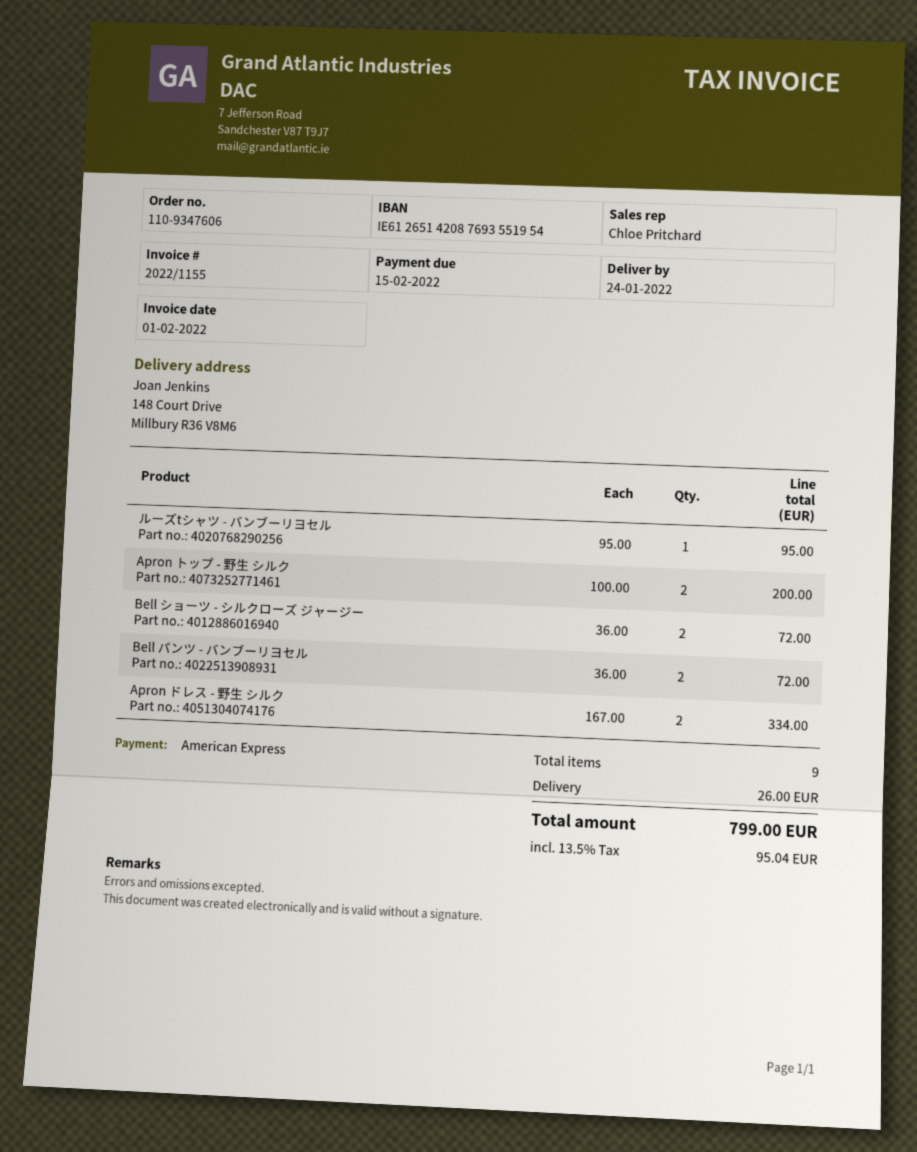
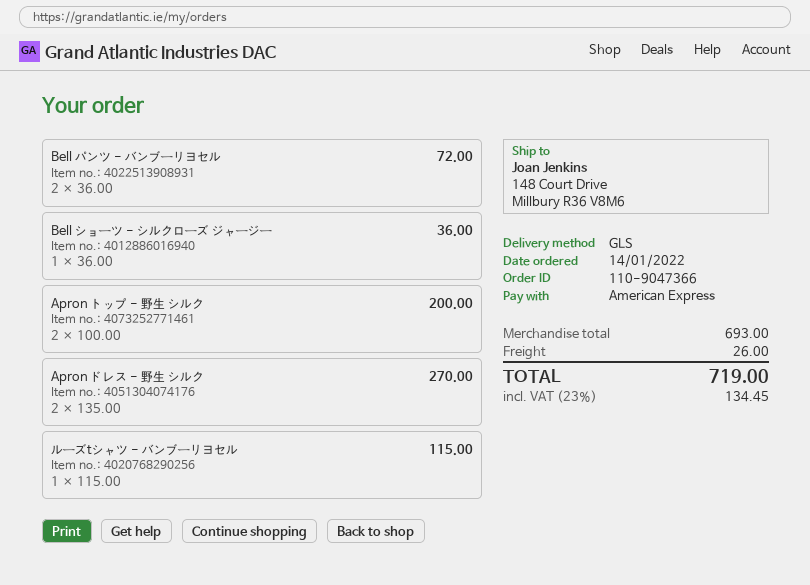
order number: 110-9347606 -> 110-9047366
ルーズtシャツ - バンブーリヨセル: 1 x 95.00 = 95.00 -> 1 x 115.00 = 115.00
Bell ショーツ - シルクローズ ジャージー: 2 x 36.00 = 72.00 -> 1 x 36.00 = 36.00
Apron ドレス - 野生 シルク: 2 x 167.00 = 334.00 -> 2 x 135.00 = 270.00
tax: 13.5% = 95.04 -> 23% = 134.45
total: 799.00 -> 719.00

